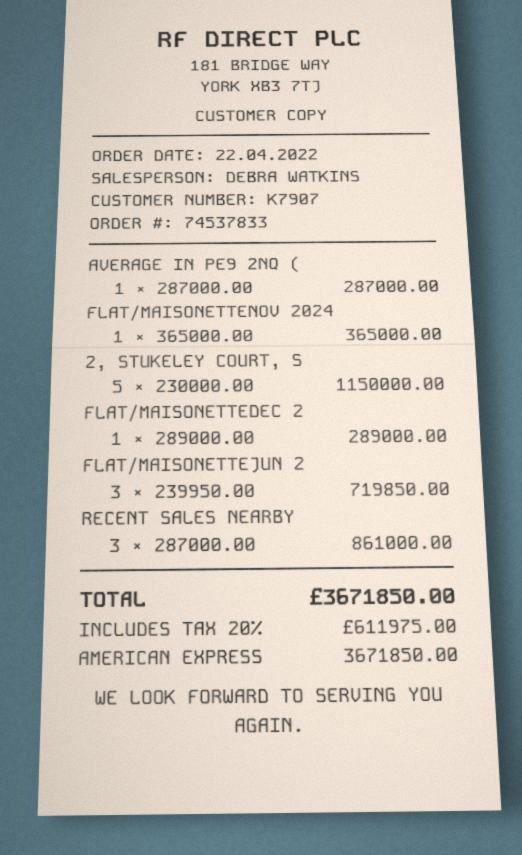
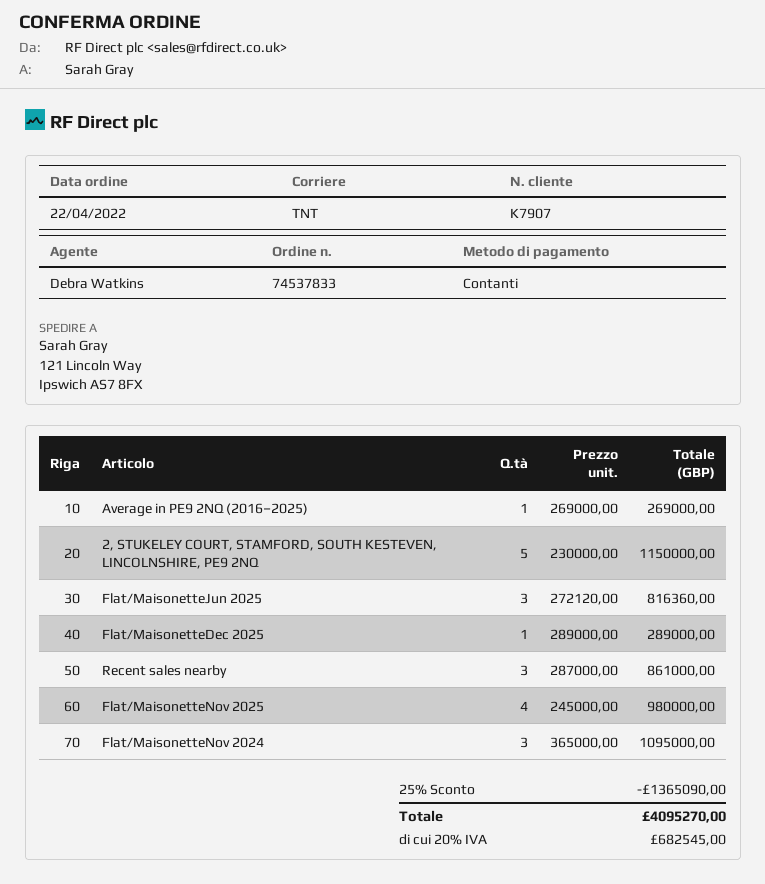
payment method: American Express -> cash
AVERAGE IN PE9 2NQ (: 1 x 287000.00 = 287000.00 -> 1 x 269000.00 = 269000.00
FLAT/MAISONETTENOV 2024: 1 x 365000.00 = 365000.00 -> 3 x 365000.00 = 1095000.00
FLAT/MAISONETTEJUN 2: 3 x 239950.00 = 719850.00 -> 3 x 272120.00 = 816360.00
Flat/MaisonetteNov 2025: none -> 4 x 245000.00 = 980000.00
discount: none -> 25% = 1365090.00
tax: 20% = 611975.00 -> 20% = 682545.00
total: 3671850.00 -> 4095270.00

